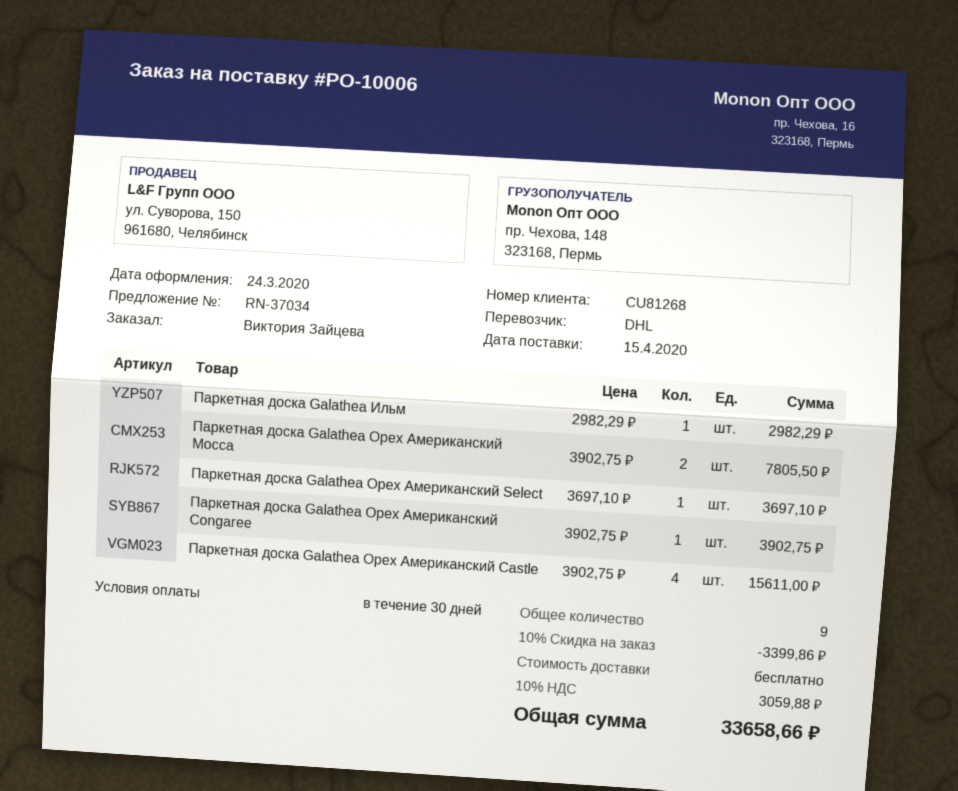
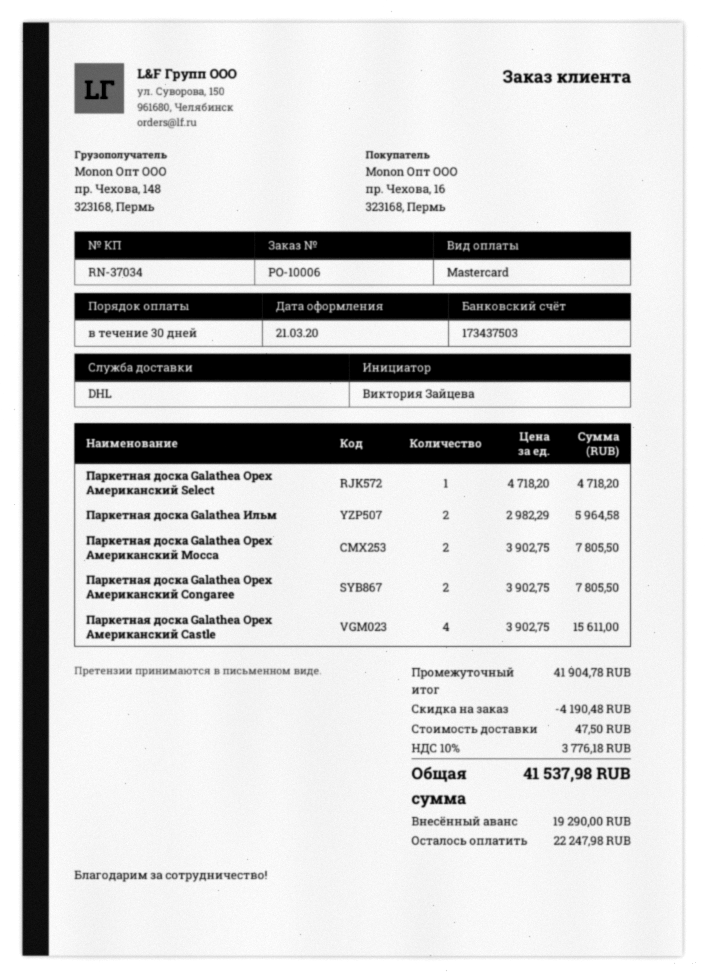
order date: 2020-03-24 -> 2020-03-21
Паркетная доска Galathea Ильм: 1 x 2982.29 = 2982.29 -> 2 x 2982.29 = 5964.58
Паркетная доска Galathea Орех Американский Select: 1 x 3697.10 = 3697.10 -> 1 x 4718.20 = 4718.20
Паркетная доска Galathea Орех Американский Congaree: 1 x 3902.75 = 3902.75 -> 2 x 3902.75 = 7805.50
discount: 3399.86 -> 4190.48
shipping: 0.00 -> 47.50
tax: 10% = 3059.88 -> 10% = 3776.18
total: 33658.66 -> 41537.98

